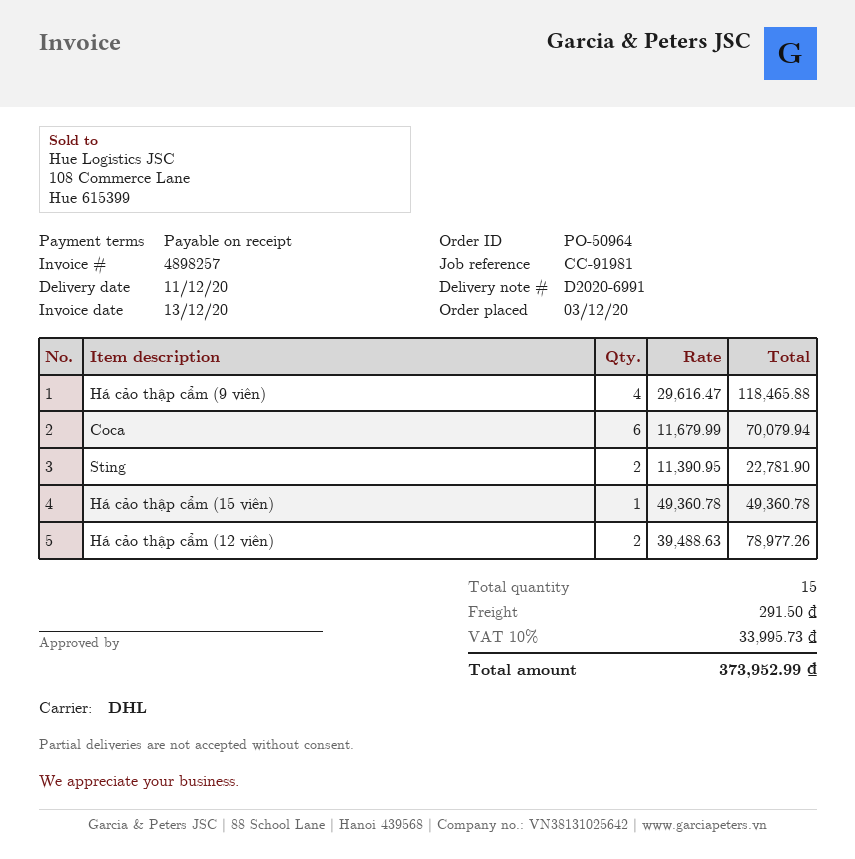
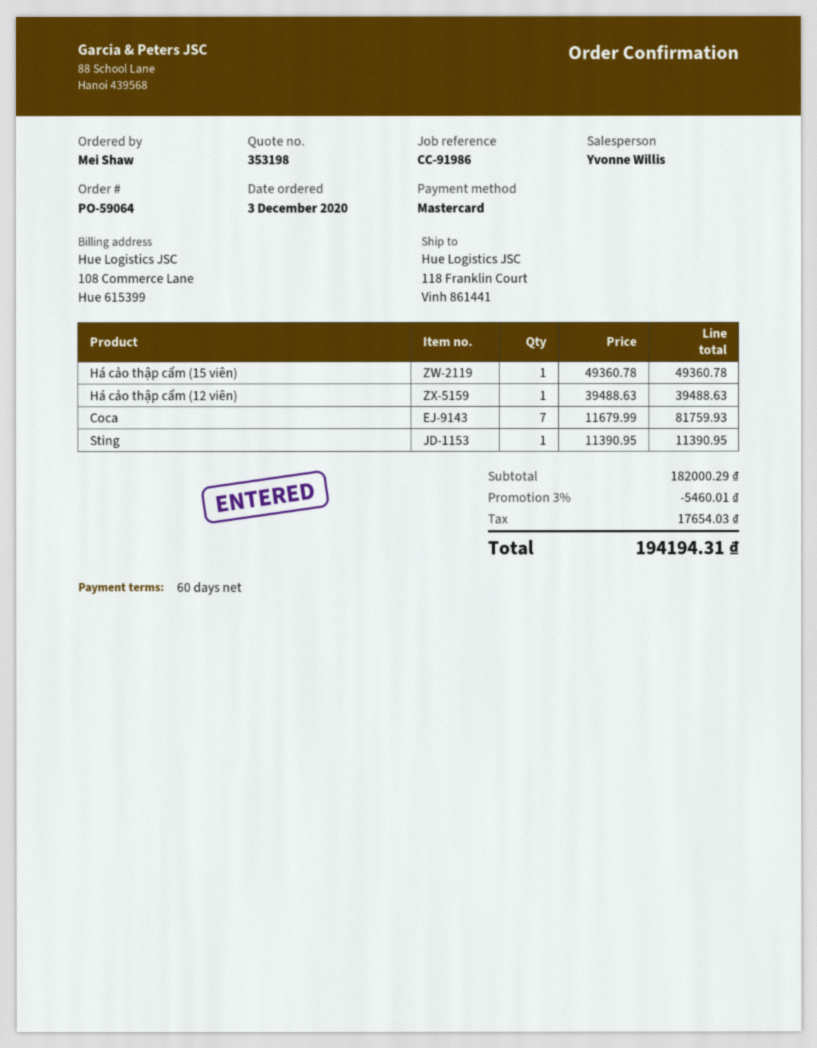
order number: PO-50964 -> PO-59064
payment terms: on receipt -> 60 days
reference: CC-91981 -> CC-91986
Há cảo thập cẩm (9 viên): 4 x 29616.47 = 118465.88 -> none
Coca: 6 x 11679.99 = 70079.94 -> 7 x 11679.99 = 81759.93
Sting: 2 x 11390.95 = 22781.90 -> 1 x 11390.95 = 11390.95
Há cảo thập cẩm (12 viên): 2 x 39488.63 = 78977.26 -> 1 x 39488.63 = 39488.63
discount: none -> 3% = 5460.01
shipping: 291.50 -> none
tax: 33995.73 -> 17654.03
total: 373952.99 -> 194194.31

